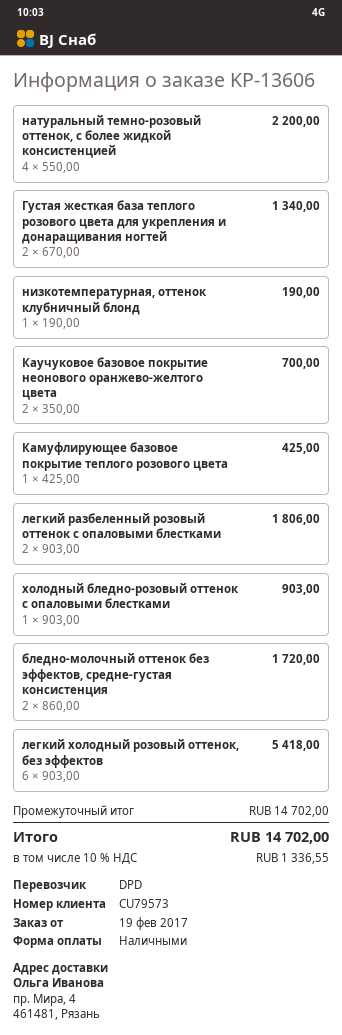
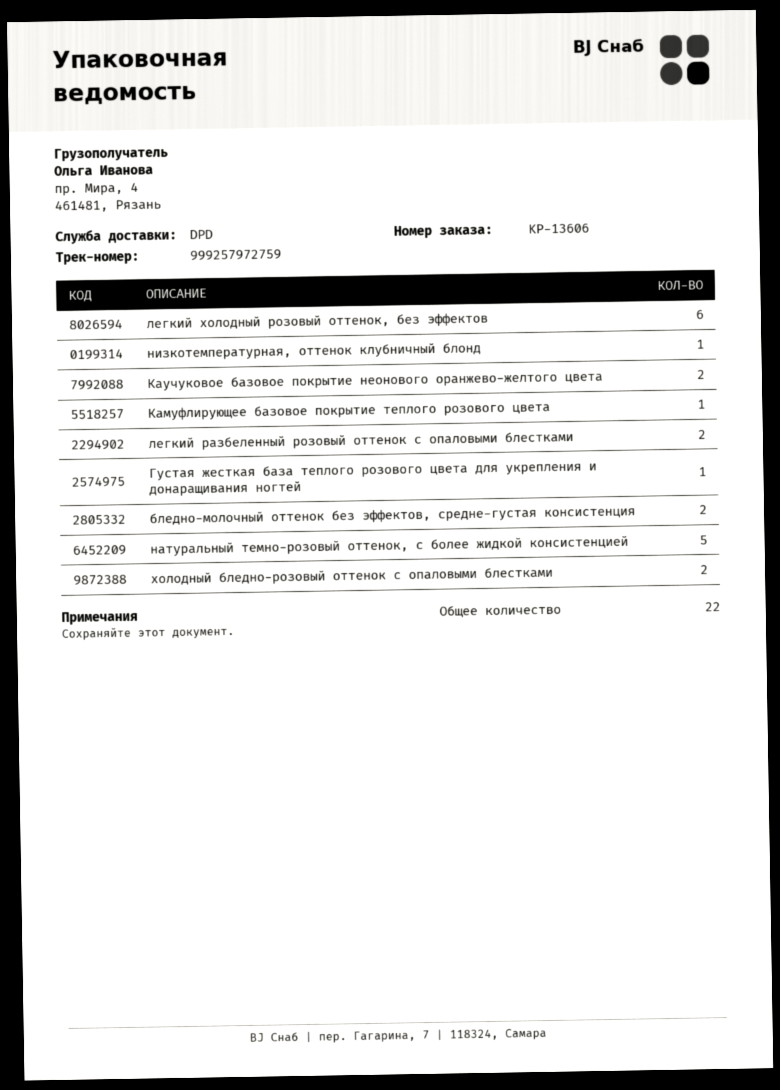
натуральный темно-розовый оттенок, с более жидкой консистенцией: 4 -> 5
Густая жесткая база теплого розового цвета для укрепления и донаращивания ногтей: 2 -> 1
холодный бледно-розовый оттенок с опаловыми блестками: 1 -> 2

